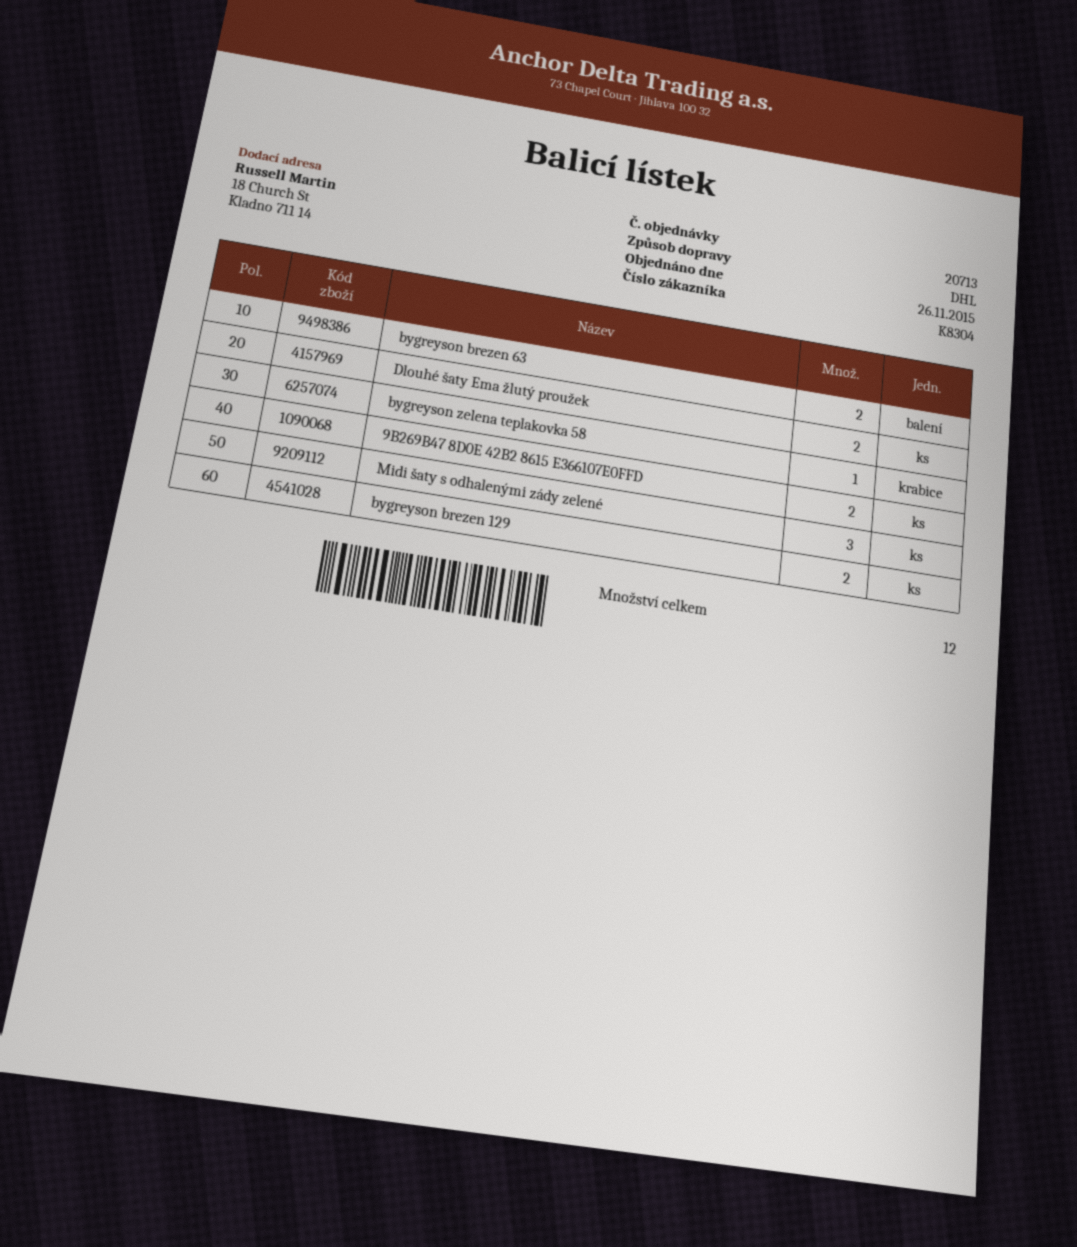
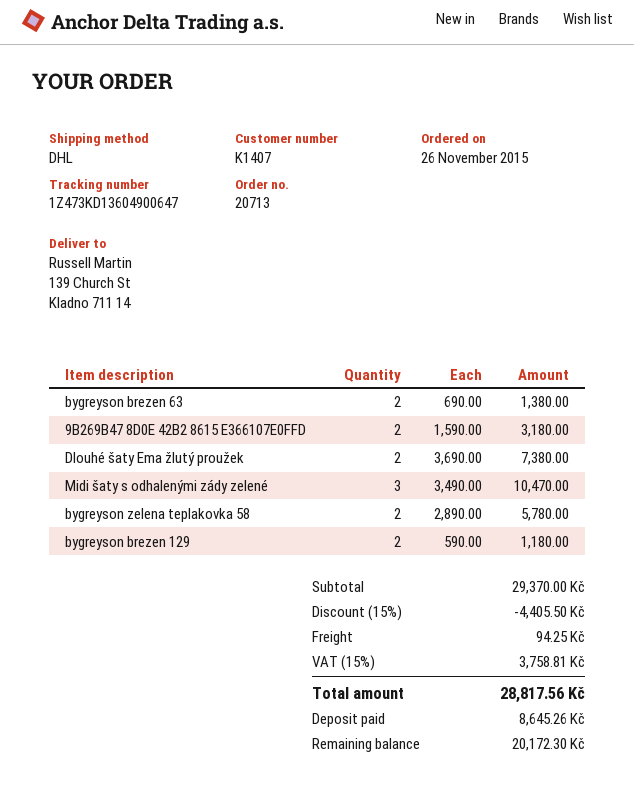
customer number: K8304 -> K1407
ship to: 18 Church St, Kladno 711 14 -> 139 Church St, Kladno 711 14
bygreyson zelena teplakovka 58: 1 -> 2

